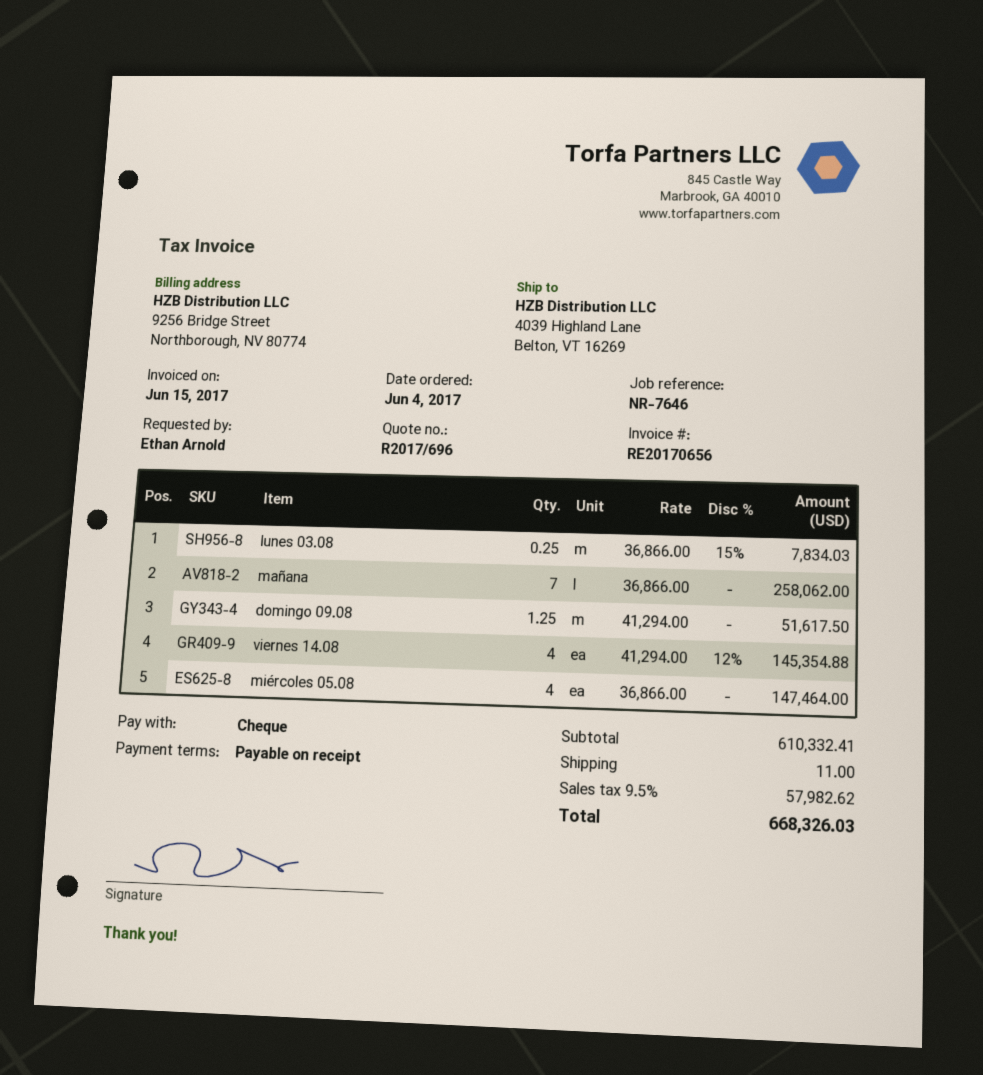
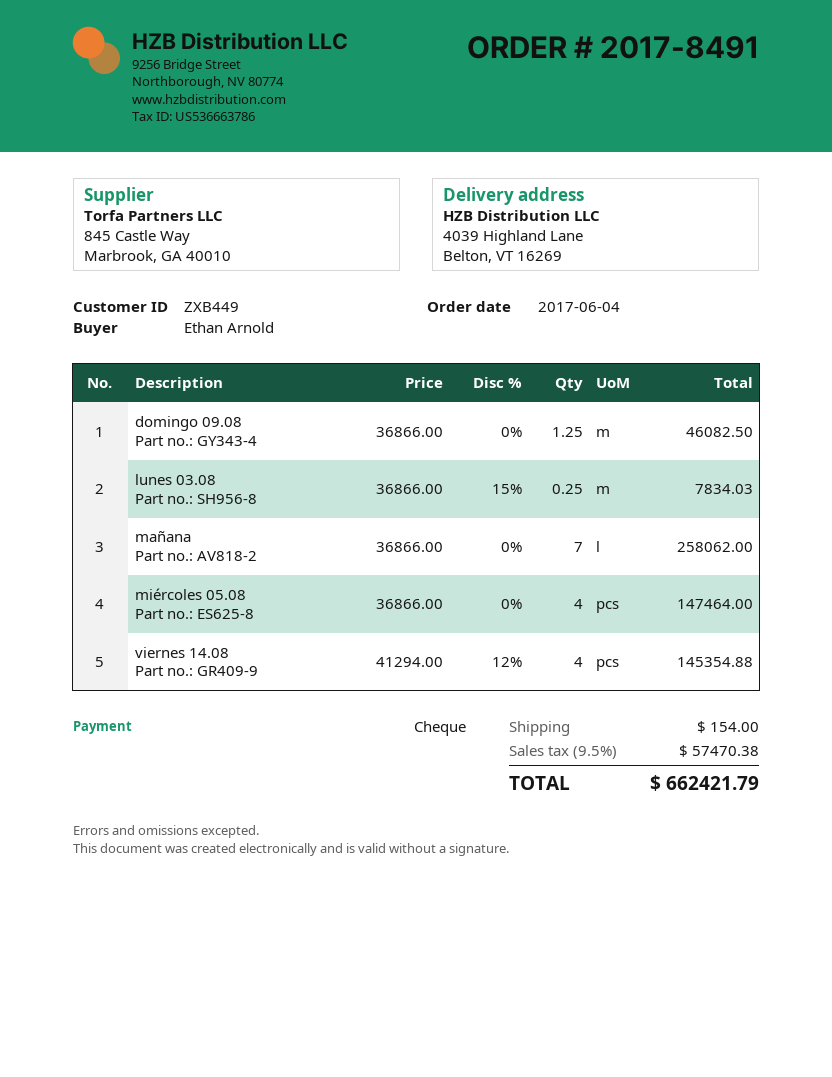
domingo 09.08: 1.25 x 41294.00 = 51617.50 -> 1.25 x 36866.00 = 46082.50
shipping: 11.00 -> 154.00
tax: 9.5% = 57982.62 -> 9.5% = 57470.38
total: 668326.03 -> 662421.79

